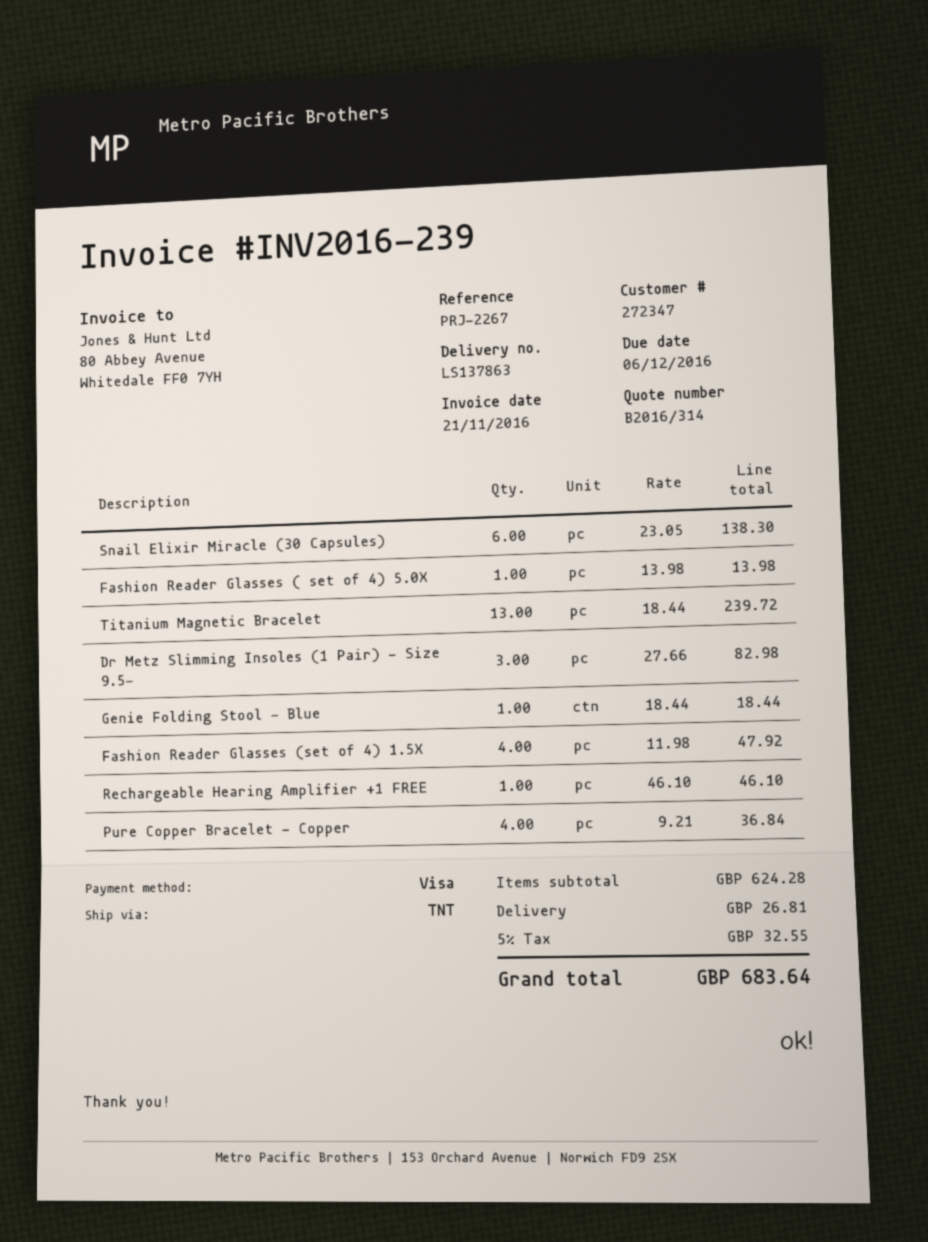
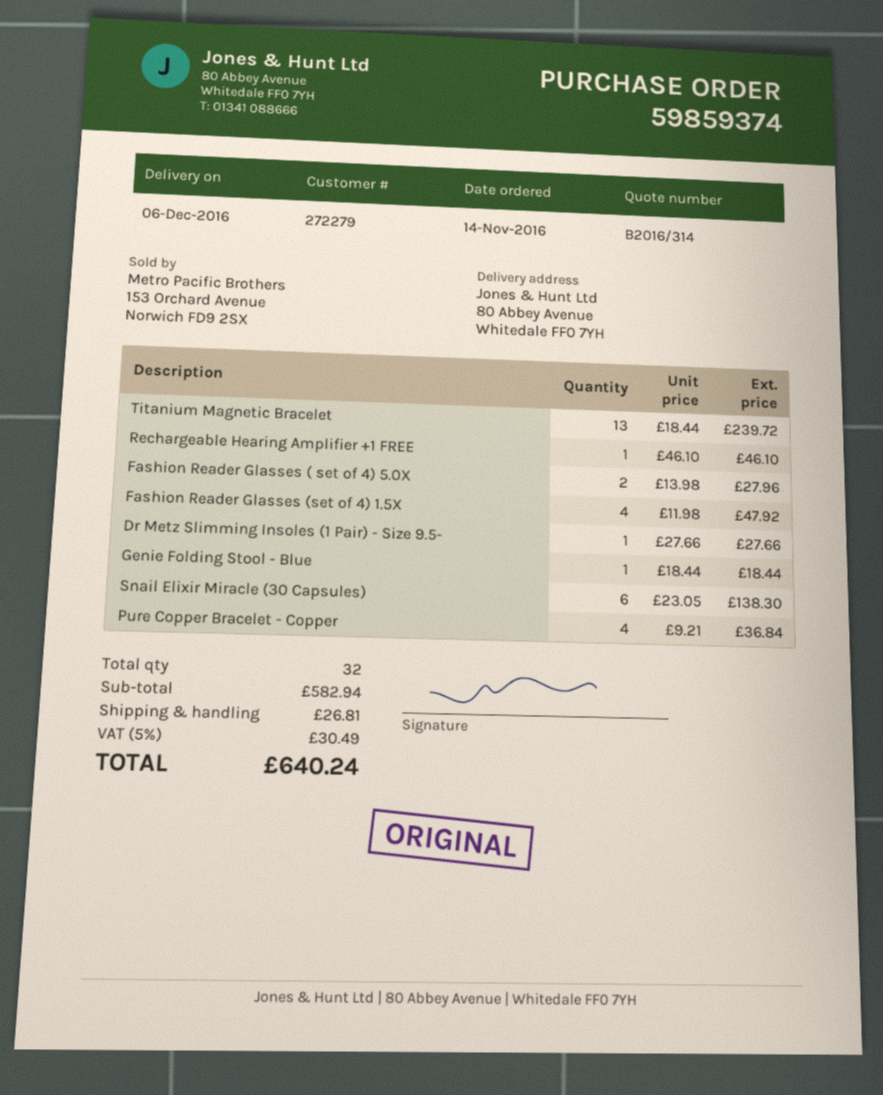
customer number: 272347 -> 272279
Fashion Reader Glasses ( set of 4) 5.0X: 1 x 13.98 = 13.98 -> 2 x 13.98 = 27.96
Dr Metz Slimming Insoles (1 Pair) - Size 9.5-: 3 x 27.66 = 82.98 -> 1 x 27.66 = 27.66
subtotal: 624.28 -> 582.94
tax: 5% = 32.55 -> 5% = 30.49
total: 683.64 -> 640.24

